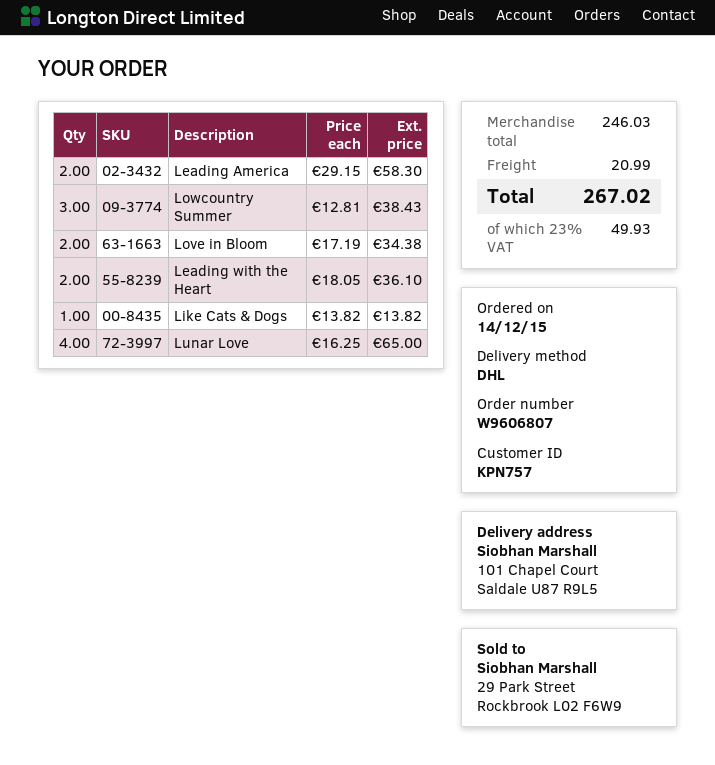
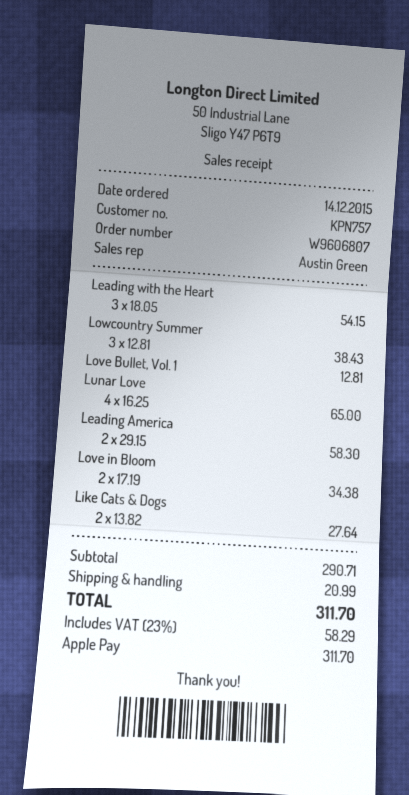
Leading with the Heart: 2 x 18.05 = 36.10 -> 3 x 18.05 = 54.15
Like Cats & Dogs: 1 x 13.82 = 13.82 -> 2 x 13.82 = 27.64
Love Bullet, Vol. 1: none -> 1 x 12.81 = 12.81
subtotal: 246.03 -> 290.71
tax: 23% = 49.93 -> 23% = 58.29
total: 267.02 -> 311.70

